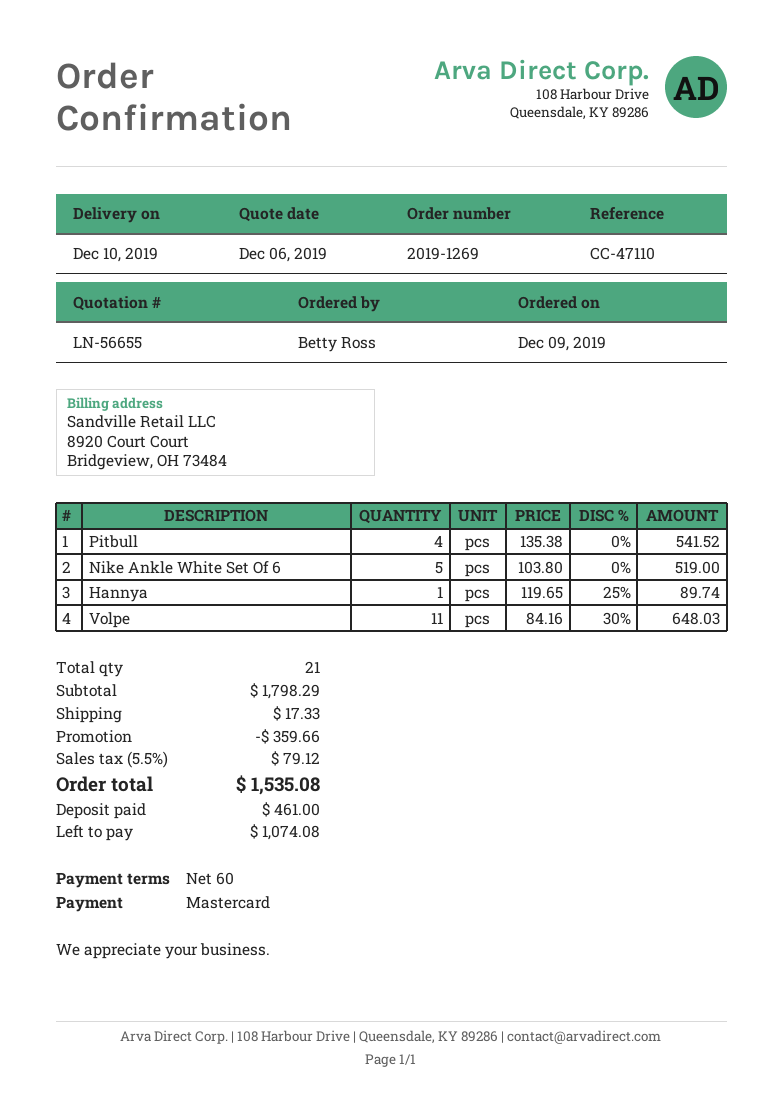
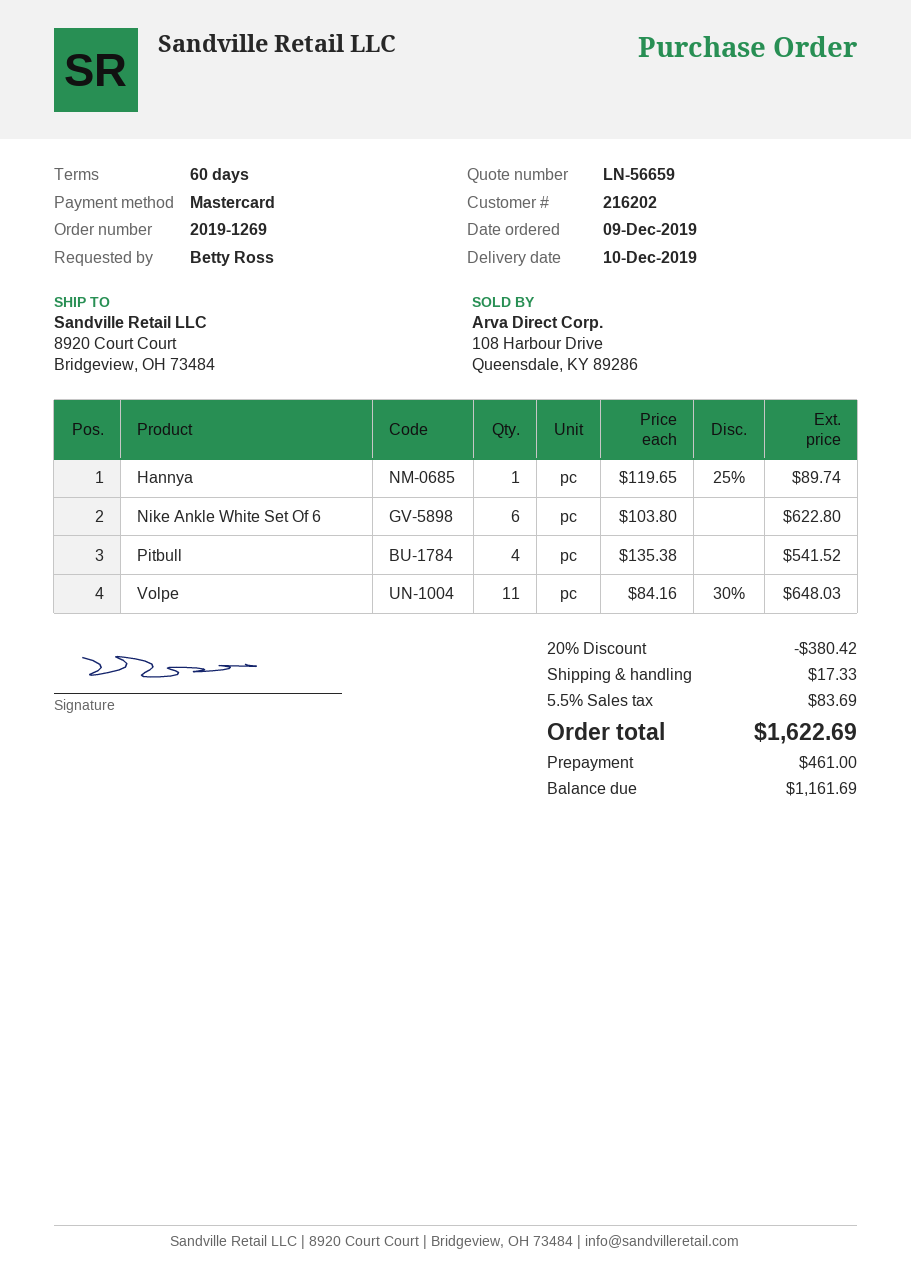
quote number: LN-56655 -> LN-56659
Nike Ankle White Set Of 6: 5 x 103.80 = 519.00 -> 6 x 103.80 = 622.80
discount: 359.66 -> 380.42
tax: 5.5% = 79.12 -> 5.5% = 83.69
total: 1535.08 -> 1622.69
balance: 1074.08 -> 1161.69

